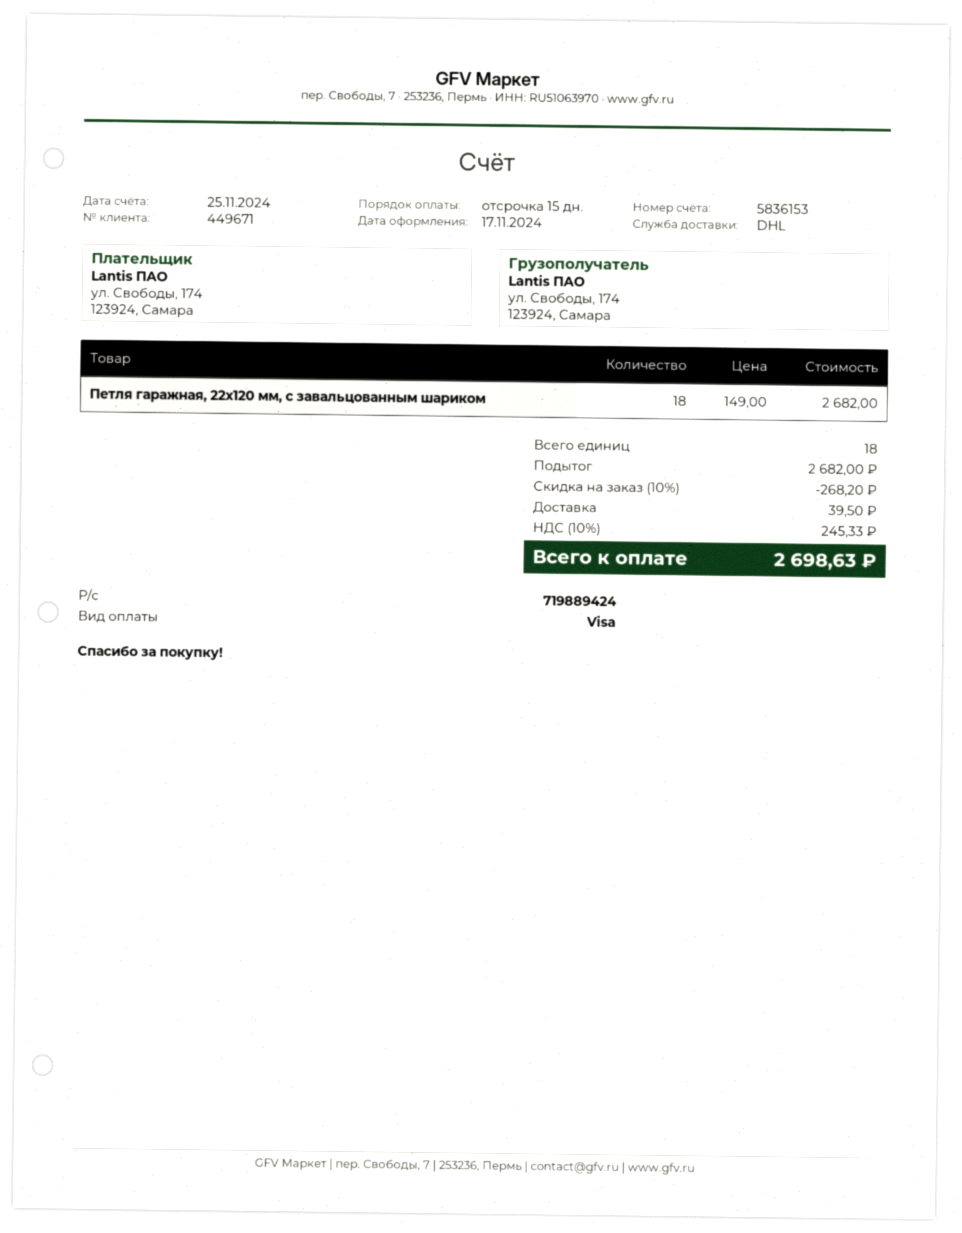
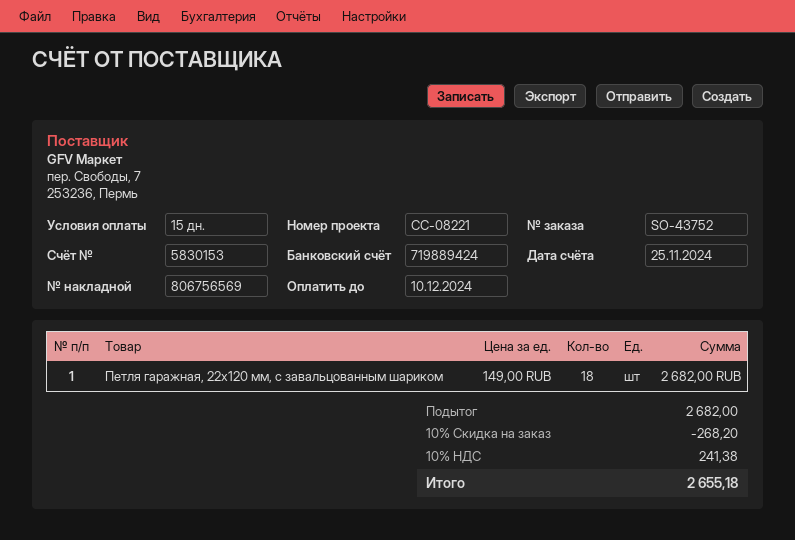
invoice number: 5836153 -> 5830153
shipping: 39.50 -> none
tax: 10% = 245.33 -> 10% = 241.38
total: 2698.63 -> 2655.18

